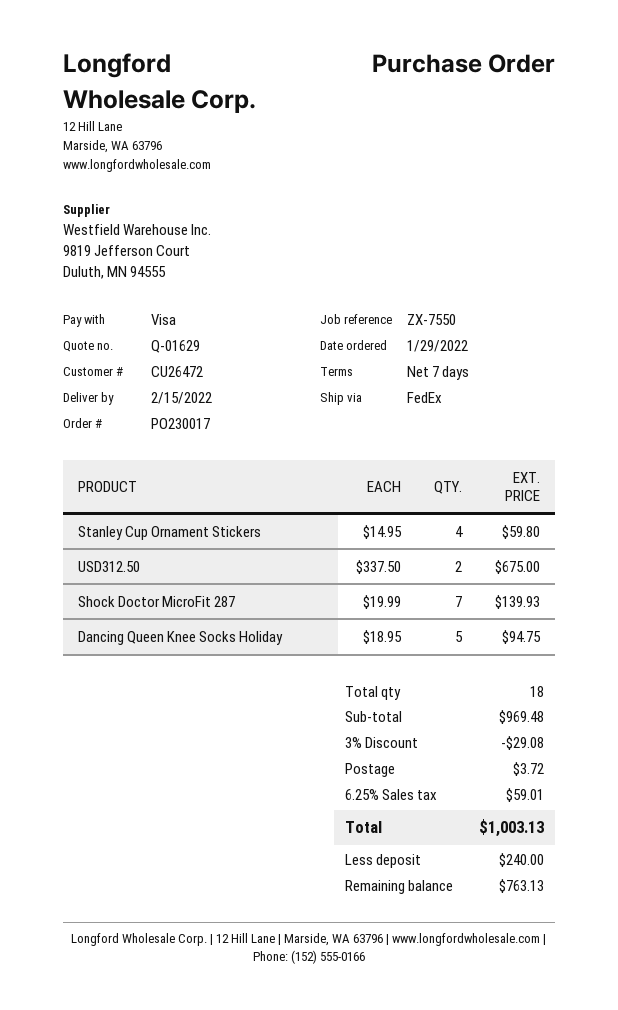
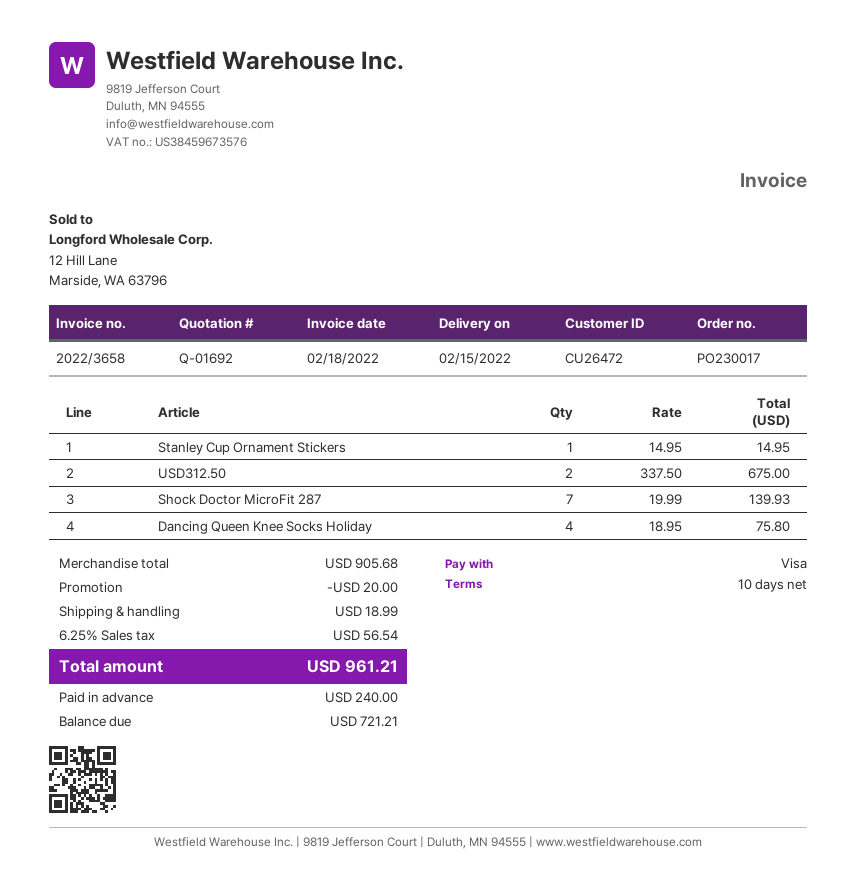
quote number: Q-01629 -> Q-01692
payment terms: 7 days -> 10 days
Stanley Cup Ornament Stickers: 4 x 14.95 = 59.80 -> 1 x 14.95 = 14.95
Dancing Queen Knee Socks Holiday: 5 x 18.95 = 94.75 -> 4 x 18.95 = 75.80
subtotal: 969.48 -> 905.68
discount: 29.08 -> 20.00
shipping: 3.72 -> 18.99
tax: 6.25% = 59.01 -> 6.25% = 56.54
total: 1003.13 -> 961.21
balance: 763.13 -> 721.21

